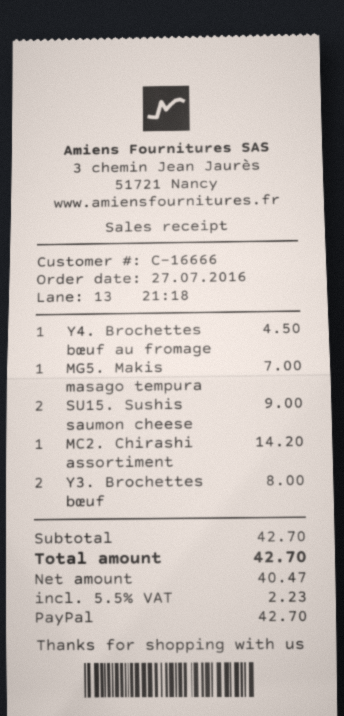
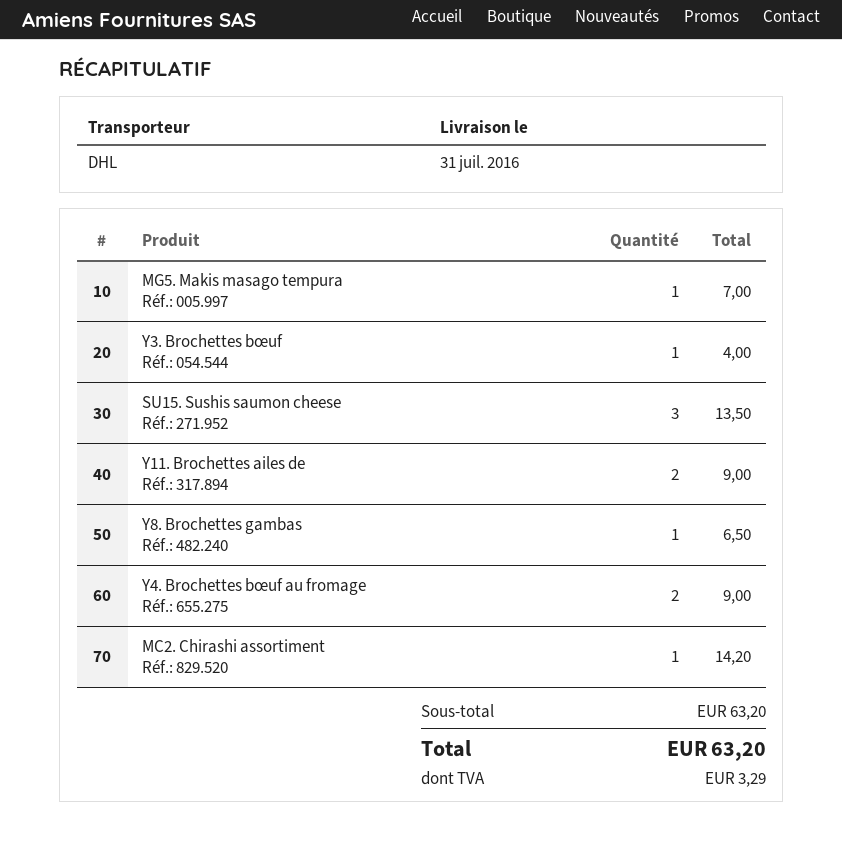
Y4. Brochettes bœuf au fromage: 1 for 4.50 -> 2 for 9.00
SU15. Sushis saumon cheese: 2 for 9.00 -> 3 for 13.50
Y3. Brochettes bœuf: 2 for 8.00 -> 1 for 4.00
Y11. Brochettes ailes de: none -> 2 for 9.00
Y8. Brochettes gambas: none -> 1 for 6.50
subtotal: 42.70 -> 63.20
tax: 2.23 -> 3.29
total: 42.70 -> 63.20

